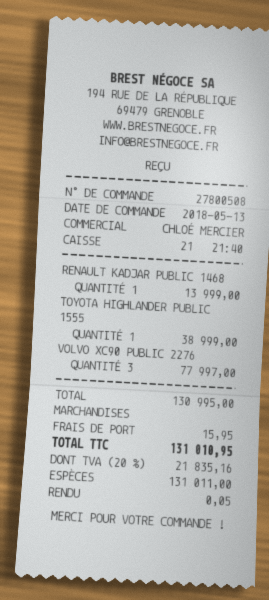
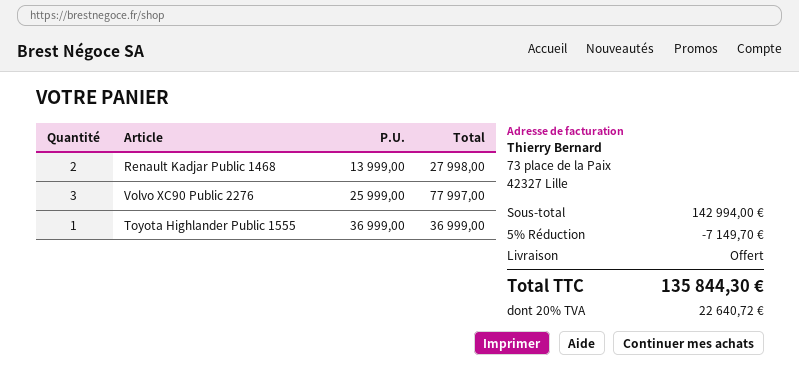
RENAULT KADJAR PUBLIC 1468: 1 for 13999.00 -> 2 for 27998.00
TOYOTA HIGHLANDER PUBLIC 1555: 1 for 38999.00 -> 1 for 36999.00
subtotal: 130995.00 -> 142994.00
discount: none -> 5% = 7149.70
shipping: 15.95 -> 0.00
tax: 20% = 21835.16 -> 20% = 22640.72
total: 131010.95 -> 135844.30

